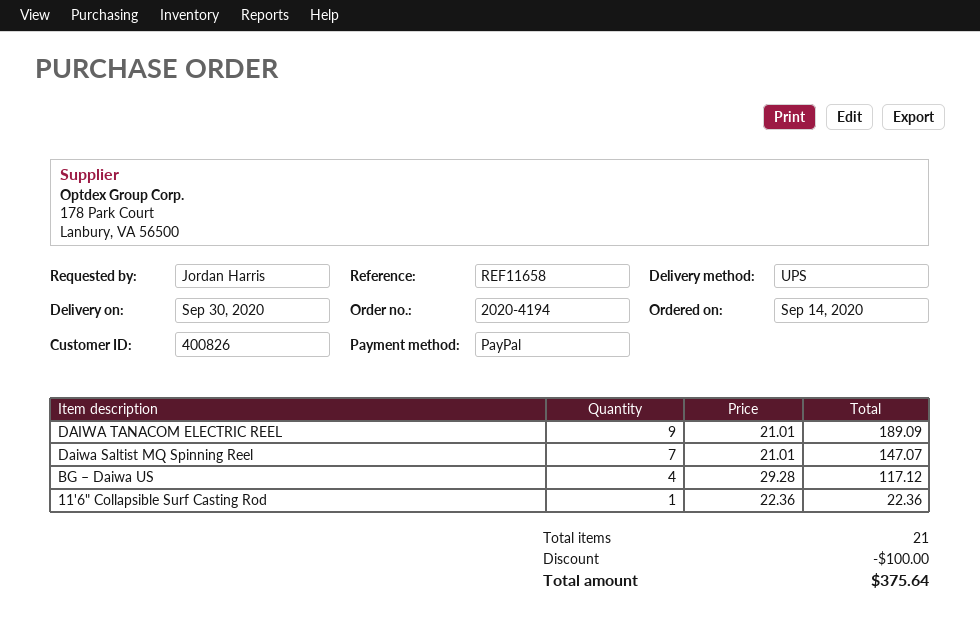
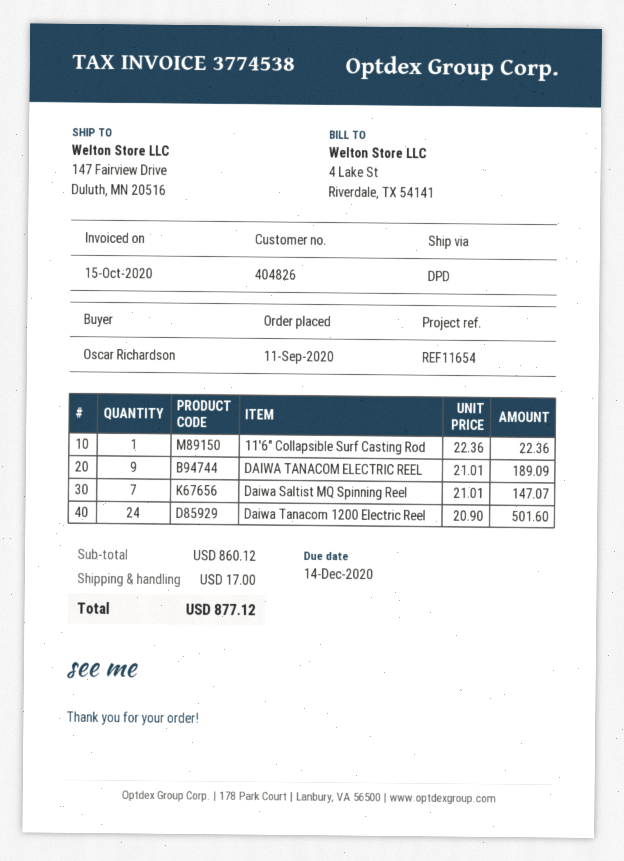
order date: 2020-09-14 -> 2020-09-11
customer number: 400826 -> 404826
reference: REF11658 -> REF11654
ordered by: Jordan Harris -> Oscar Richardson
shipping method: UPS -> DPD
BG – Daiwa US: 4 x 29.28 = 117.12 -> none
Daiwa Tanacom 1200 Electric Reel: none -> 24 x 20.90 = 501.60
discount: 100.00 -> none
shipping: none -> 17.00
total: 375.64 -> 877.12

